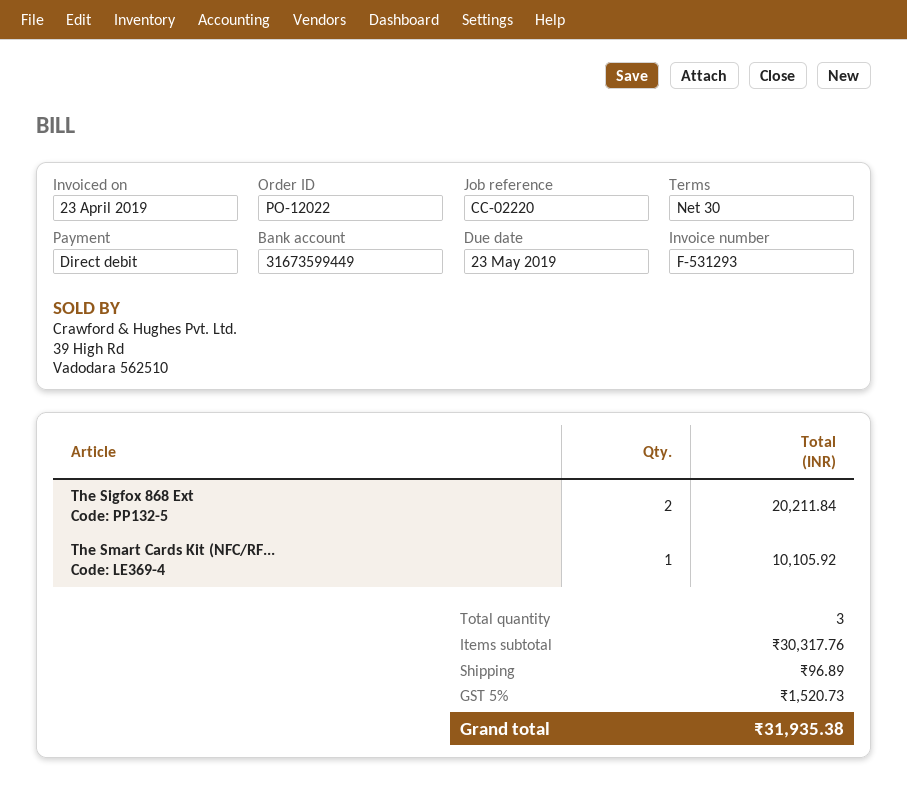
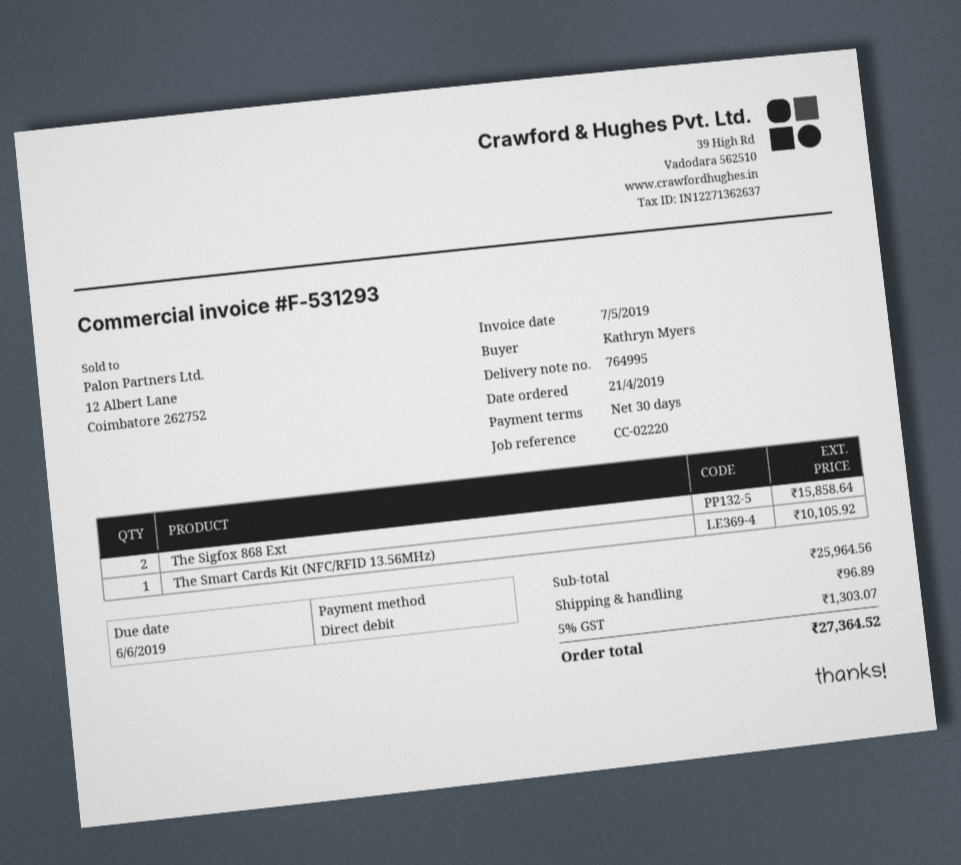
invoice date: 2019-04-23 -> 2019-05-07
due date: 2019-05-23 -> 2019-06-06
The Sigfox 868 Ext: 2 for 20211.84 -> 2 for 15858.64
subtotal: 30317.76 -> 25964.56
tax: 5% = 1520.73 -> 5% = 1303.07
total: 31935.38 -> 27364.52

